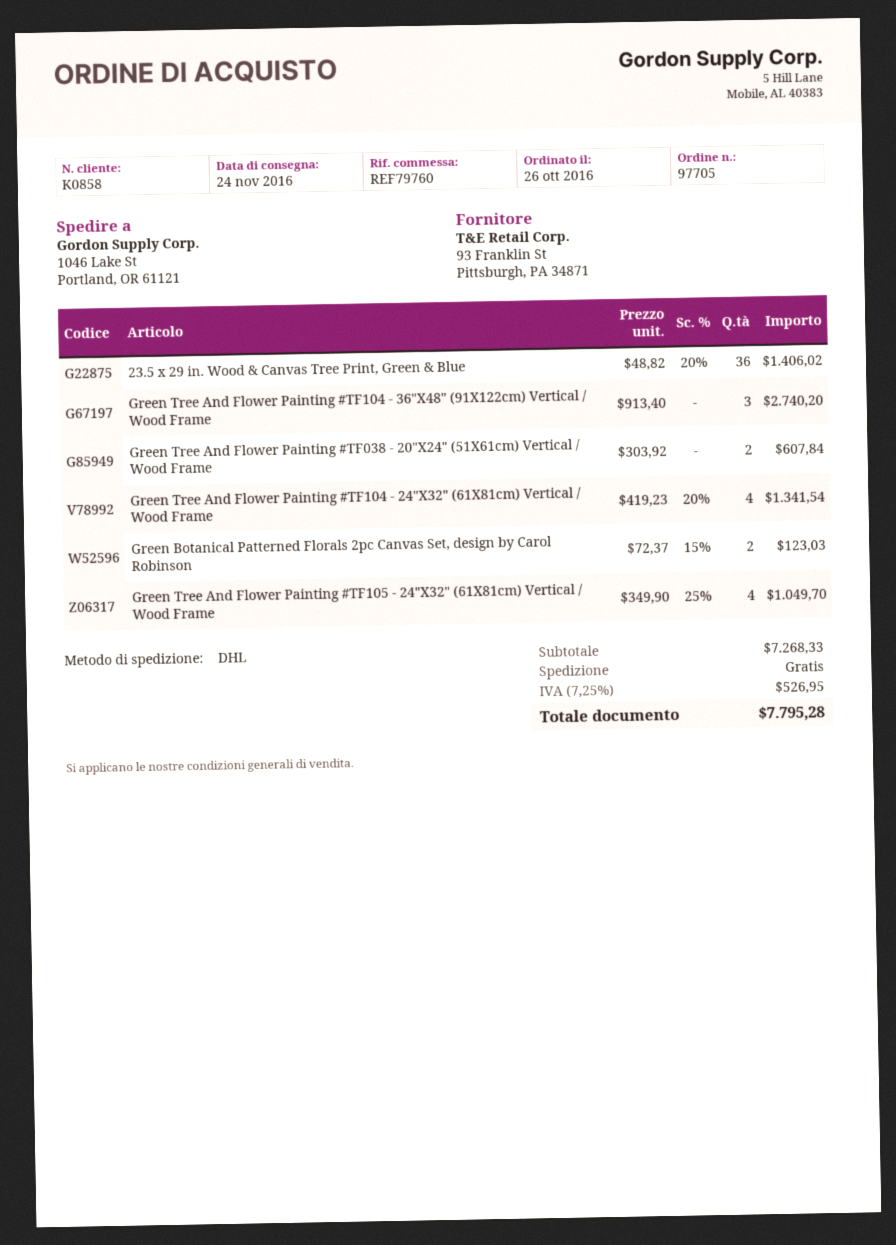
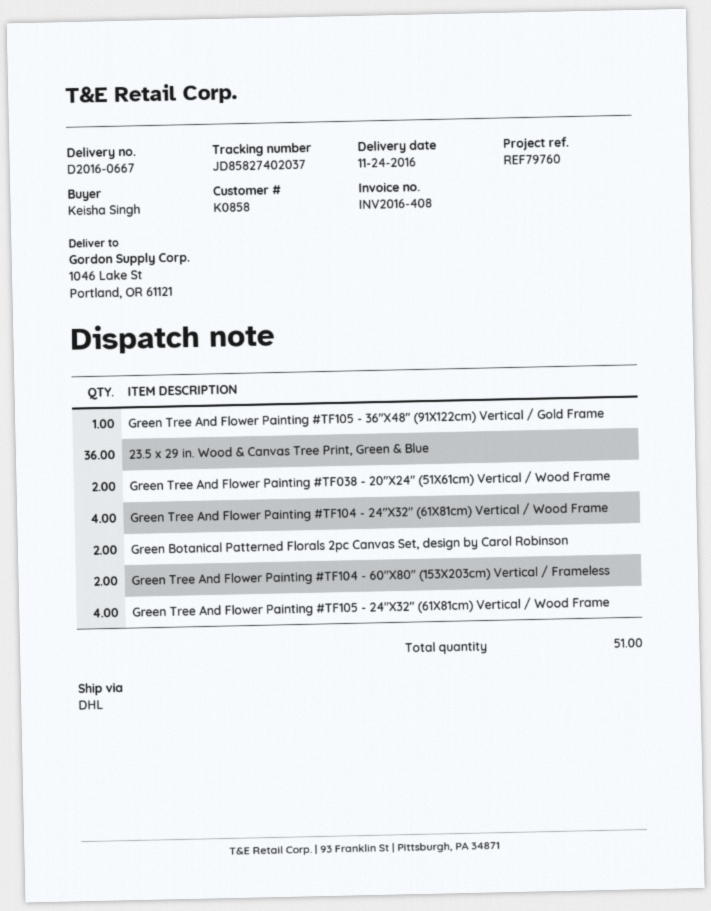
Green Tree And Flower Painting #TF104 - 36"X48" (91X122cm) Vertical / Wood Frame: 3 -> none
Green Tree And Flower Painting #TF105 - 36"X48" (91X122cm) Vertical / Gold Frame: none -> 1
Green Tree And Flower Painting #TF104 - 60"X80" (153X203cm) Vertical / Frameless: none -> 2

